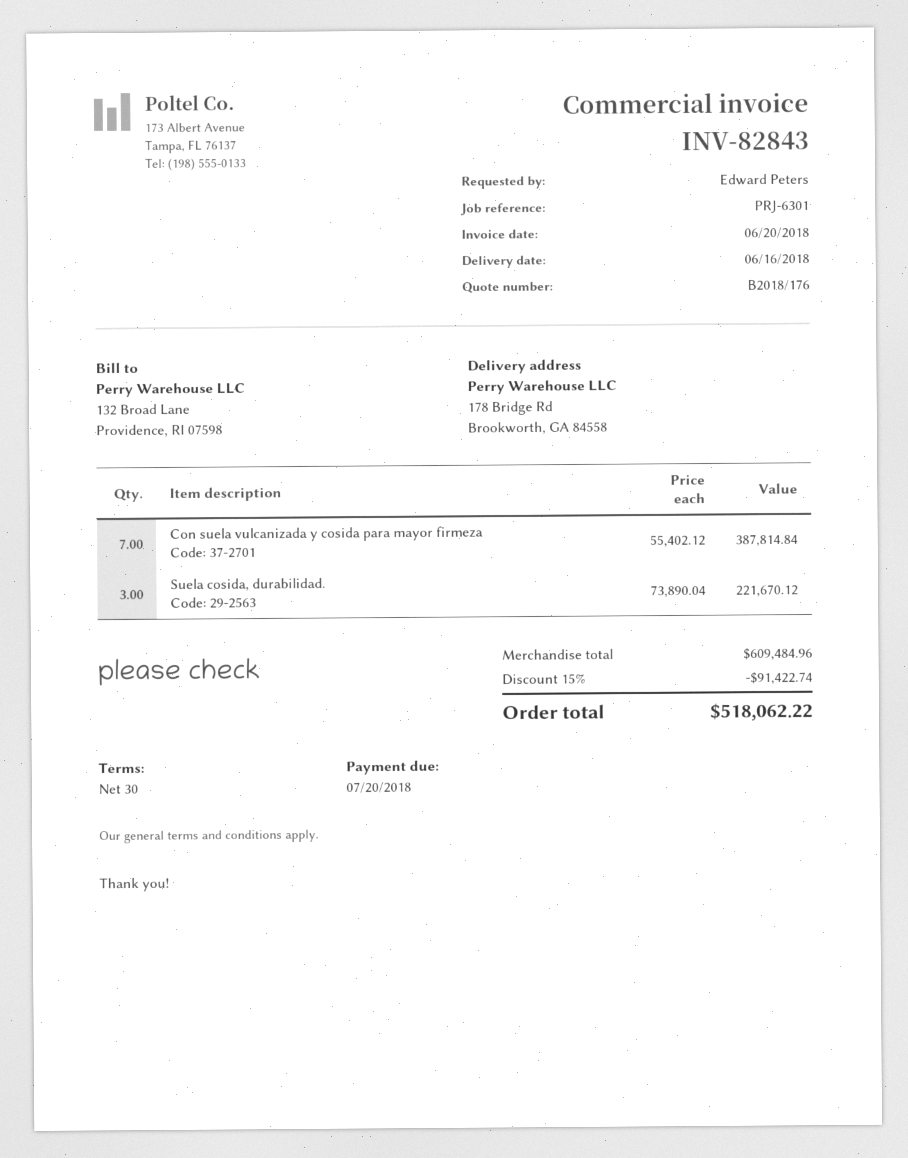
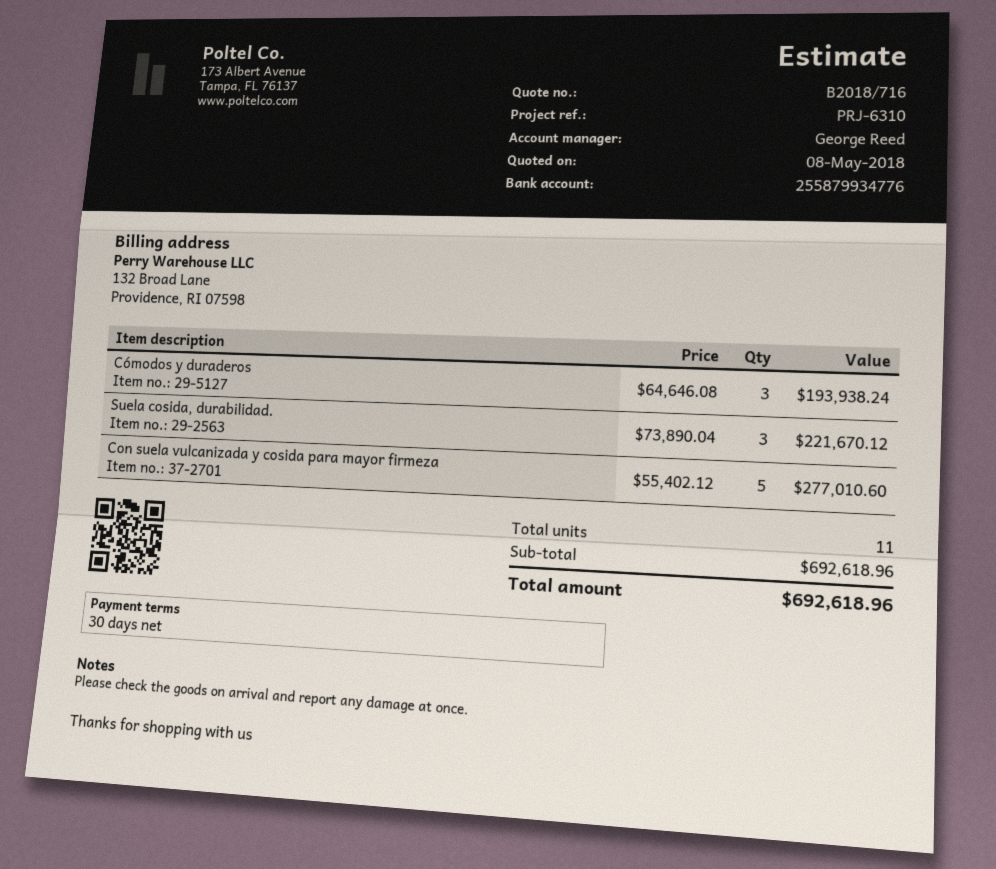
quote number: B2018/176 -> B2018/716
reference: PRJ-6301 -> PRJ-6310
Con suela vulcanizada y cosida para mayor firmeza: 7 x 55402.12 = 387814.84 -> 5 x 55402.12 = 277010.60
Cómodos y duraderos: none -> 3 x 64646.08 = 193938.24
subtotal: 609484.96 -> 692618.96
discount: 15% = 91422.74 -> none
total: 518062.22 -> 692618.96

